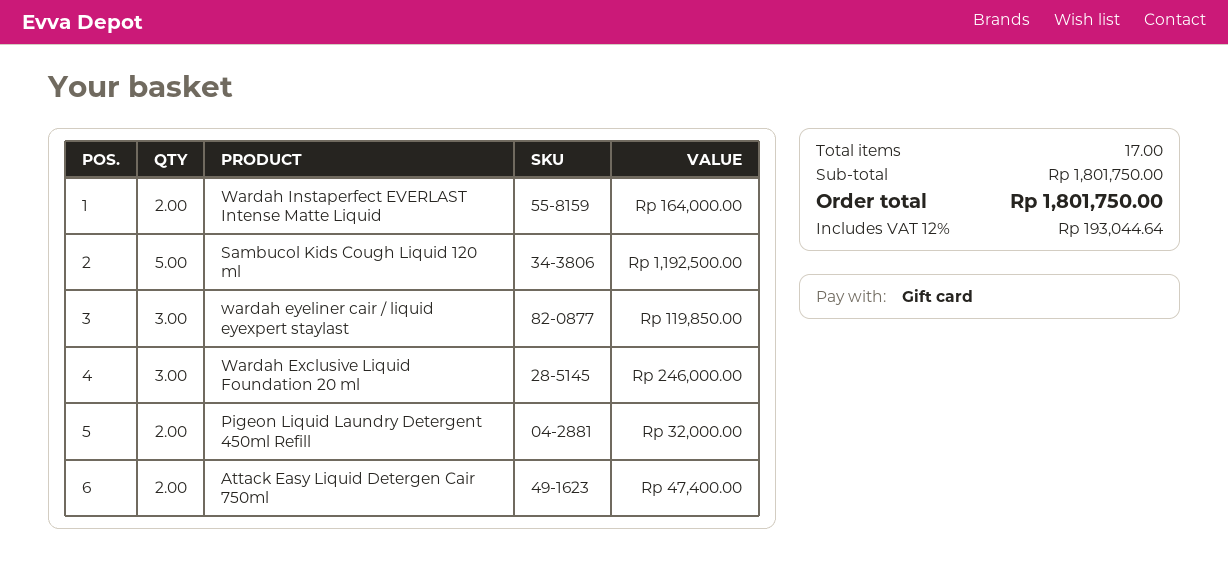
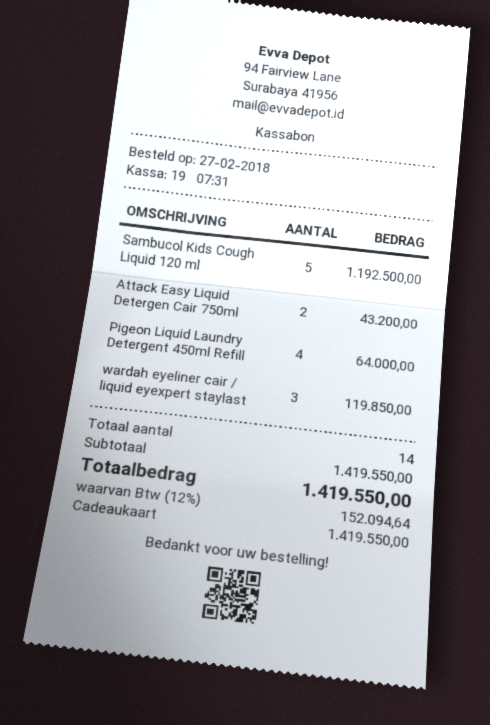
Wardah Instaperfect EVERLAST Intense Matte Liquid: 2 for 164000.00 -> none
Wardah Exclusive Liquid Foundation 20 ml: 3 for 246000.00 -> none
Pigeon Liquid Laundry Detergent 450ml Refill: 2 for 32000.00 -> 4 for 64000.00
Attack Easy Liquid Detergen Cair 750ml: 2 for 47400.00 -> 2 for 43200.00
total quantity: 17 -> 14
subtotal: 1801750.00 -> 1419550.00
tax: 12% = 193044.64 -> 12% = 152094.64
total: 1801750.00 -> 1419550.00

